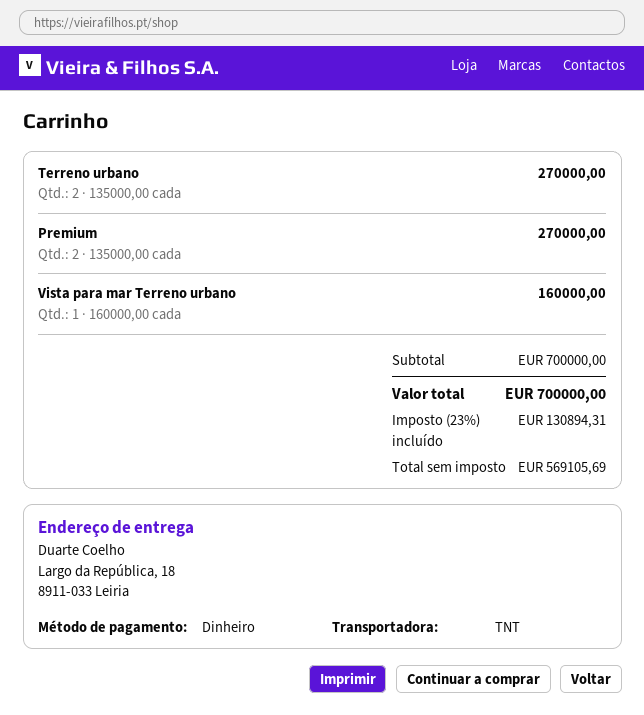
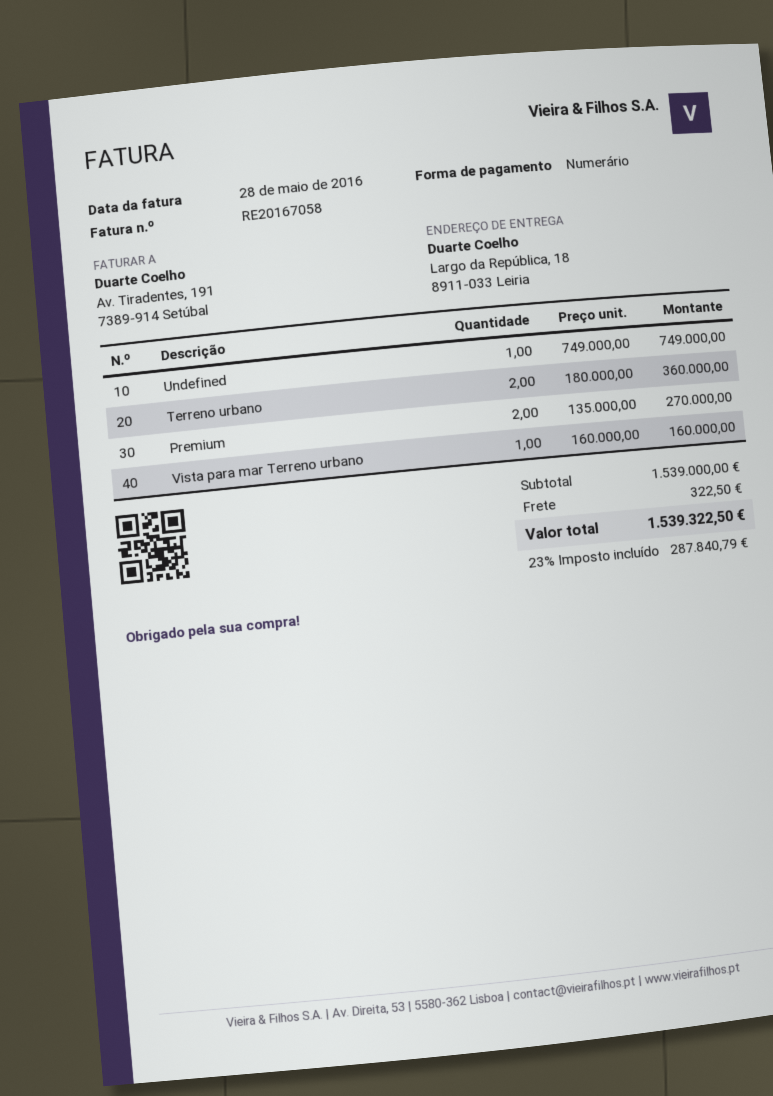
Terreno urbano: 2 x 135000.00 = 270000.00 -> 2 x 180000.00 = 360000.00
Undefined: none -> 1 x 749000.00 = 749000.00
subtotal: 700000.00 -> 1539000.00
shipping: none -> 322.50
tax: 23% = 130894.31 -> 23% = 287840.79
total: 700000.00 -> 1539322.50

